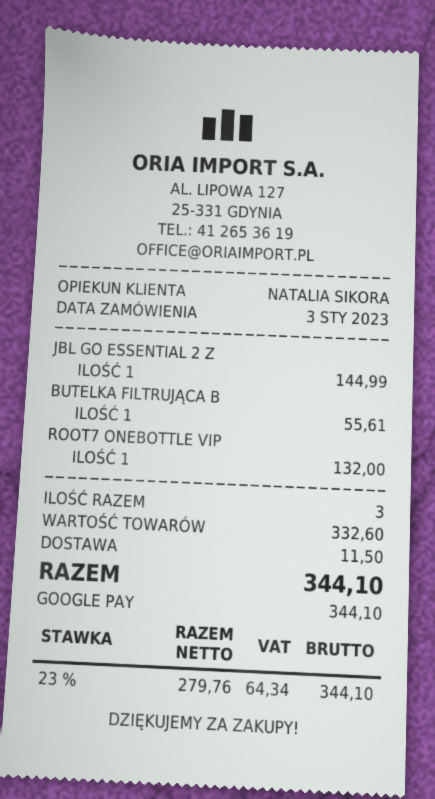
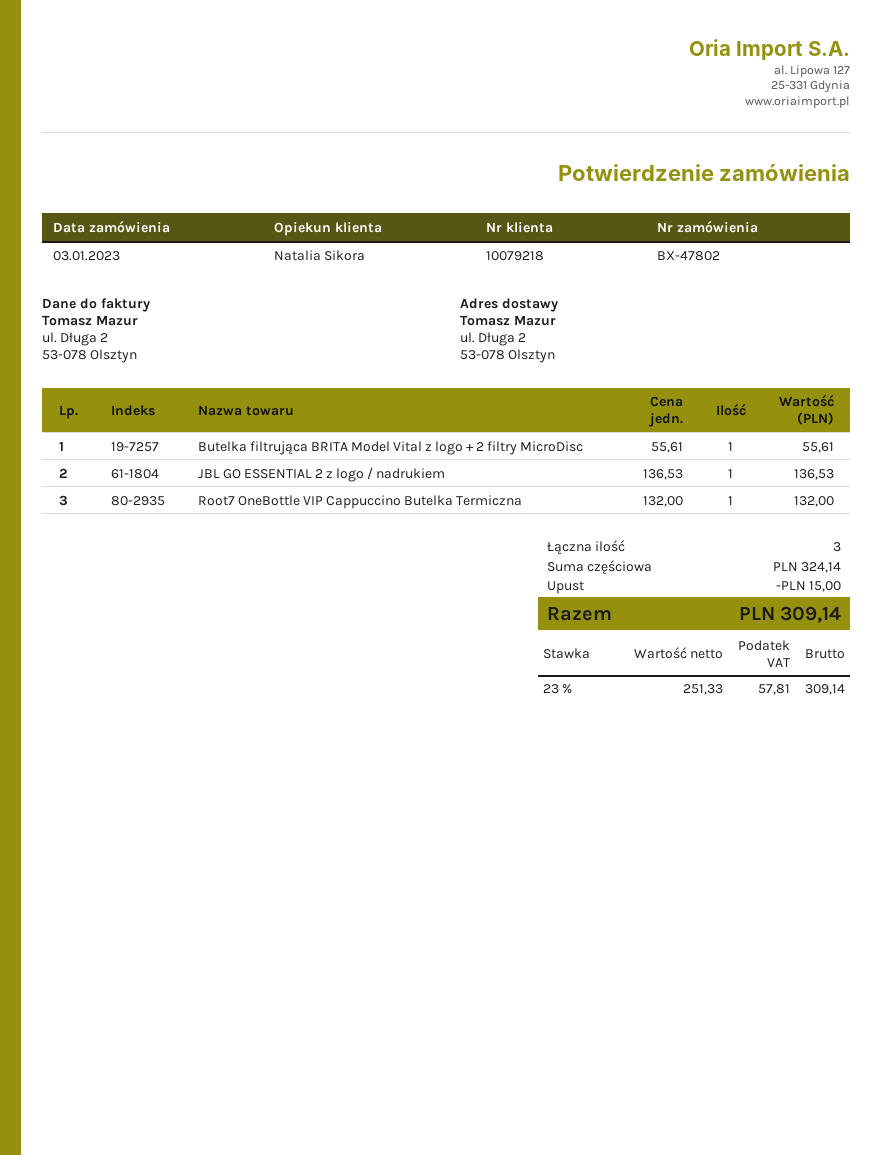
JBL GO ESSENTIAL 2 Z: 1 for 144.99 -> 1 for 136.53
subtotal: 332.60 -> 324.14
discount: none -> 15.00
shipping: 11.50 -> none
net: 279.76 -> 251.33
tax: 23% = 64.34 -> 23% = 57.81
total: 344.10 -> 309.14

